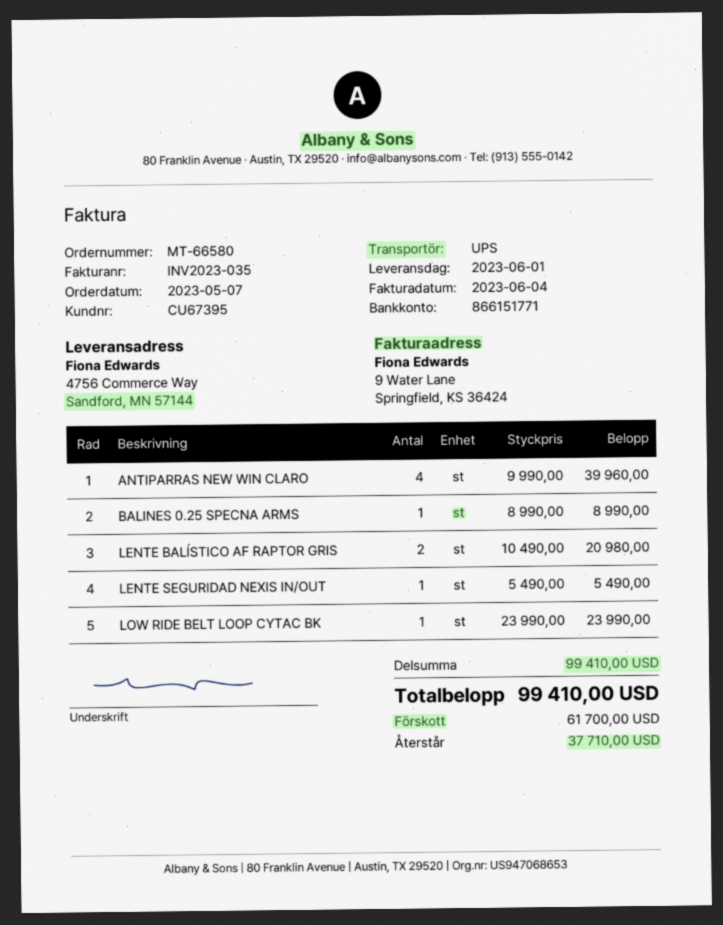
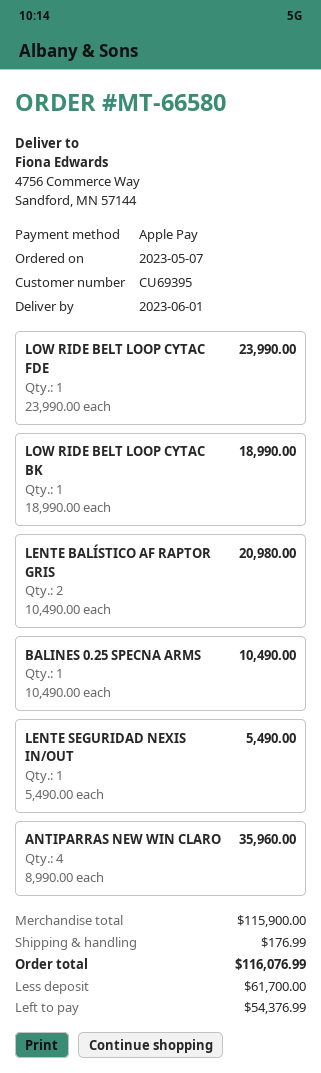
customer number: CU67395 -> CU69395
ANTIPARRAS NEW WIN CLARO: 4 x 9990.00 = 39960.00 -> 4 x 8990.00 = 35960.00
BALINES 0.25 SPECNA ARMS: 1 x 8990.00 = 8990.00 -> 1 x 10490.00 = 10490.00
LOW RIDE BELT LOOP CYTAC BK: 1 x 23990.00 = 23990.00 -> 1 x 18990.00 = 18990.00
LOW RIDE BELT LOOP CYTAC FDE: none -> 1 x 23990.00 = 23990.00
subtotal: 99410.00 -> 115900.00
shipping: none -> 176.99
total: 99410.00 -> 116076.99
balance: 37710.00 -> 54376.99

